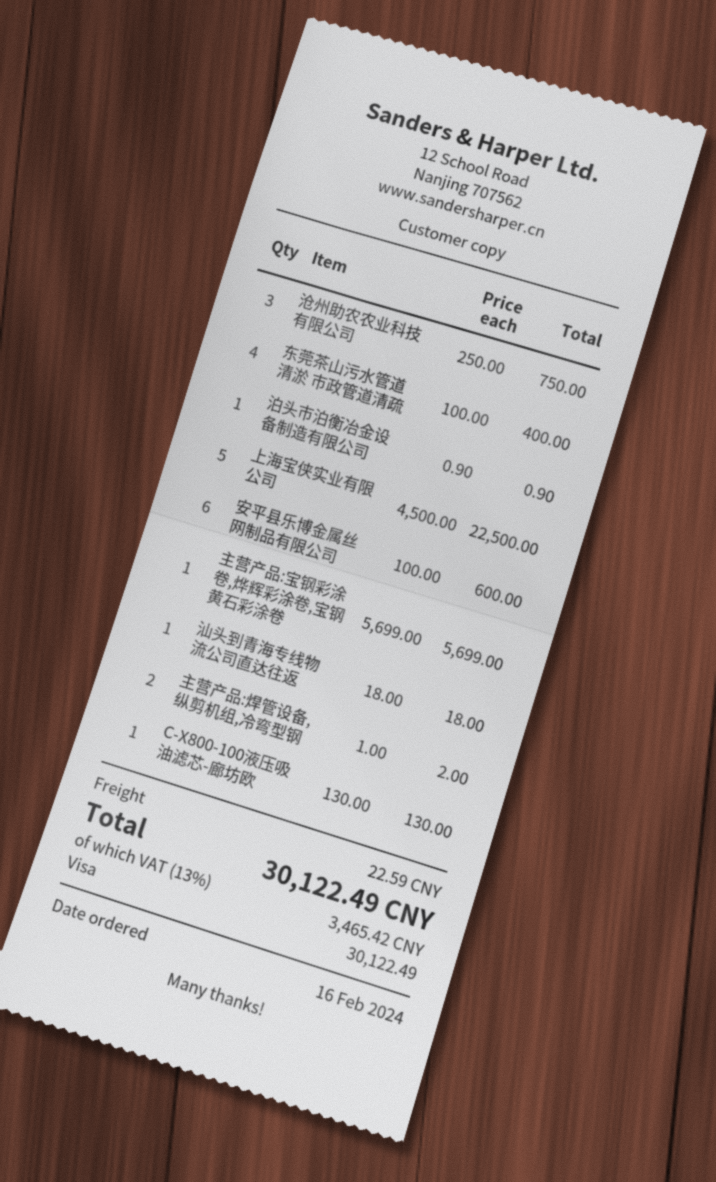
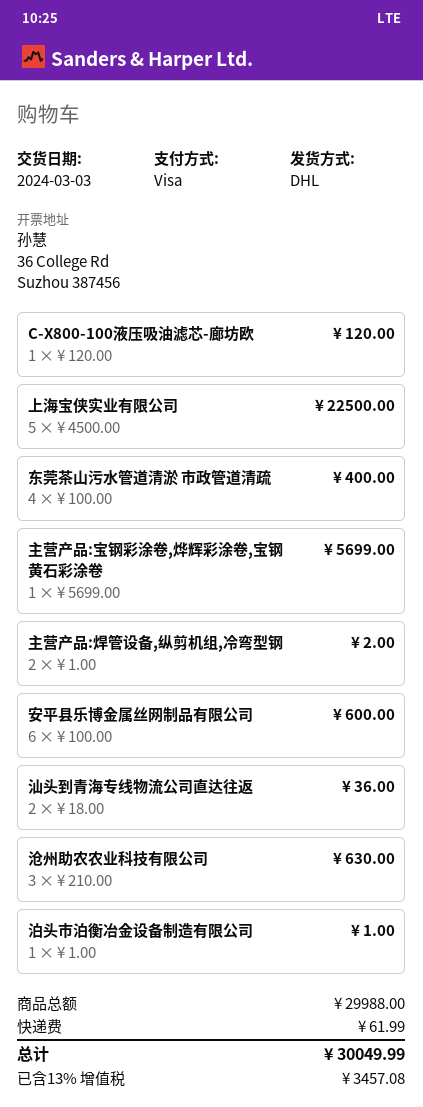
沧州助农农业科技有限公司: 3 x 250.00 = 750.00 -> 3 x 210.00 = 630.00
泊头市泊衡冶金设备制造有限公司: 1 x 0.90 = 0.90 -> 1 x 1.00 = 1.00
汕头到青海专线物流公司直达往返: 1 x 18.00 = 18.00 -> 2 x 18.00 = 36.00
C-X800-100液压吸油滤芯-廊坊欧: 1 x 130.00 = 130.00 -> 1 x 120.00 = 120.00
shipping: 22.59 -> 61.99
tax: 13% = 3465.42 -> 13% = 3457.08
total: 30122.49 -> 30049.99

